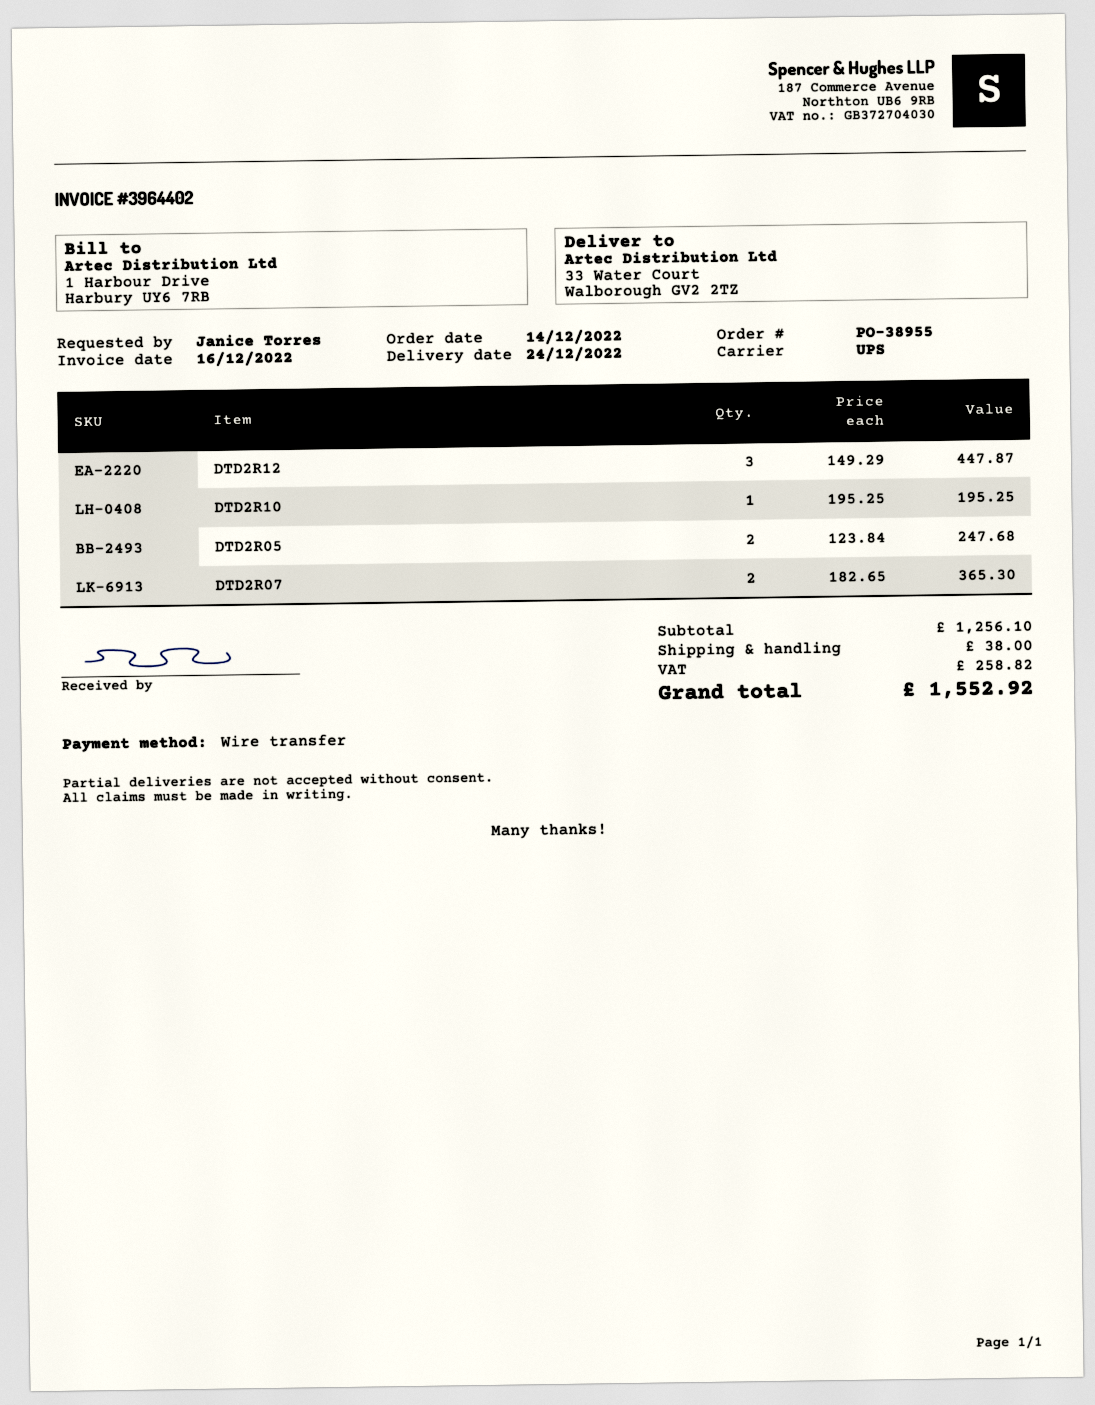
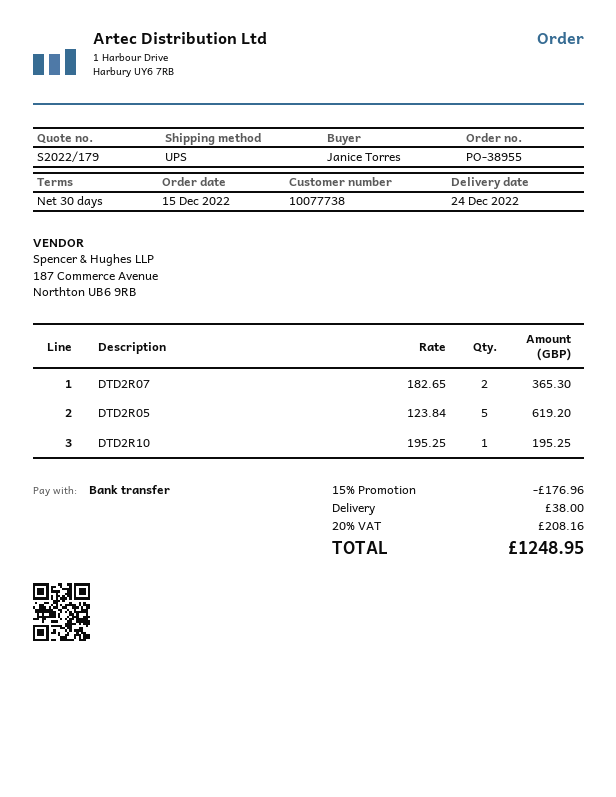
order date: 2022-12-14 -> 2022-12-15
DTD2R12: 3 x 149.29 = 447.87 -> none
DTD2R05: 2 x 123.84 = 247.68 -> 5 x 123.84 = 619.20
discount: none -> 15% = 176.96
tax: 258.82 -> 208.16
total: 1552.92 -> 1248.95

